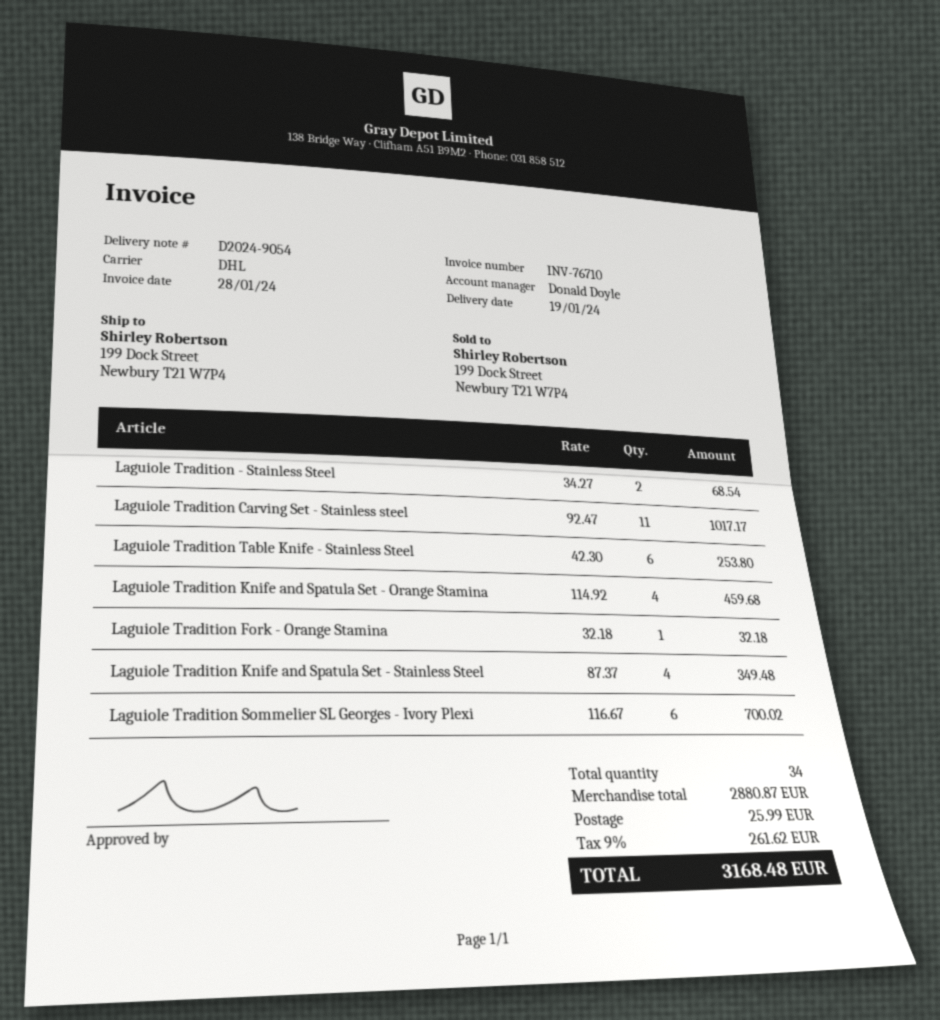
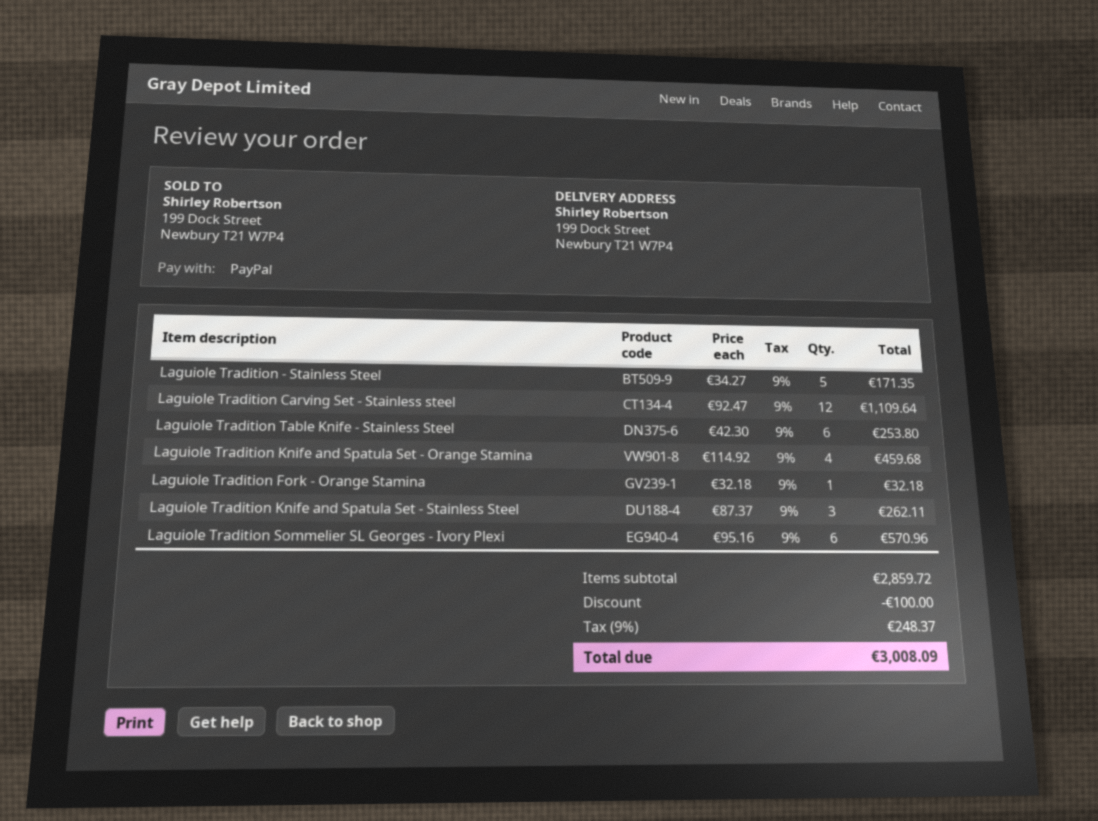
Laguiole Tradition - Stainless Steel: 2 x 34.27 = 68.54 -> 5 x 34.27 = 171.35
Laguiole Tradition Carving Set - Stainless steel: 11 x 92.47 = 1017.17 -> 12 x 92.47 = 1109.64
Laguiole Tradition Knife and Spatula Set - Stainless Steel: 4 x 87.37 = 349.48 -> 3 x 87.37 = 262.11
Laguiole Tradition Sommelier SL Georges - Ivory Plexi: 6 x 116.67 = 700.02 -> 6 x 95.16 = 570.96
subtotal: 2880.87 -> 2859.72
discount: none -> 100.00
shipping: 25.99 -> none
tax: 9% = 261.62 -> 9% = 248.37
total: 3168.48 -> 3008.09

